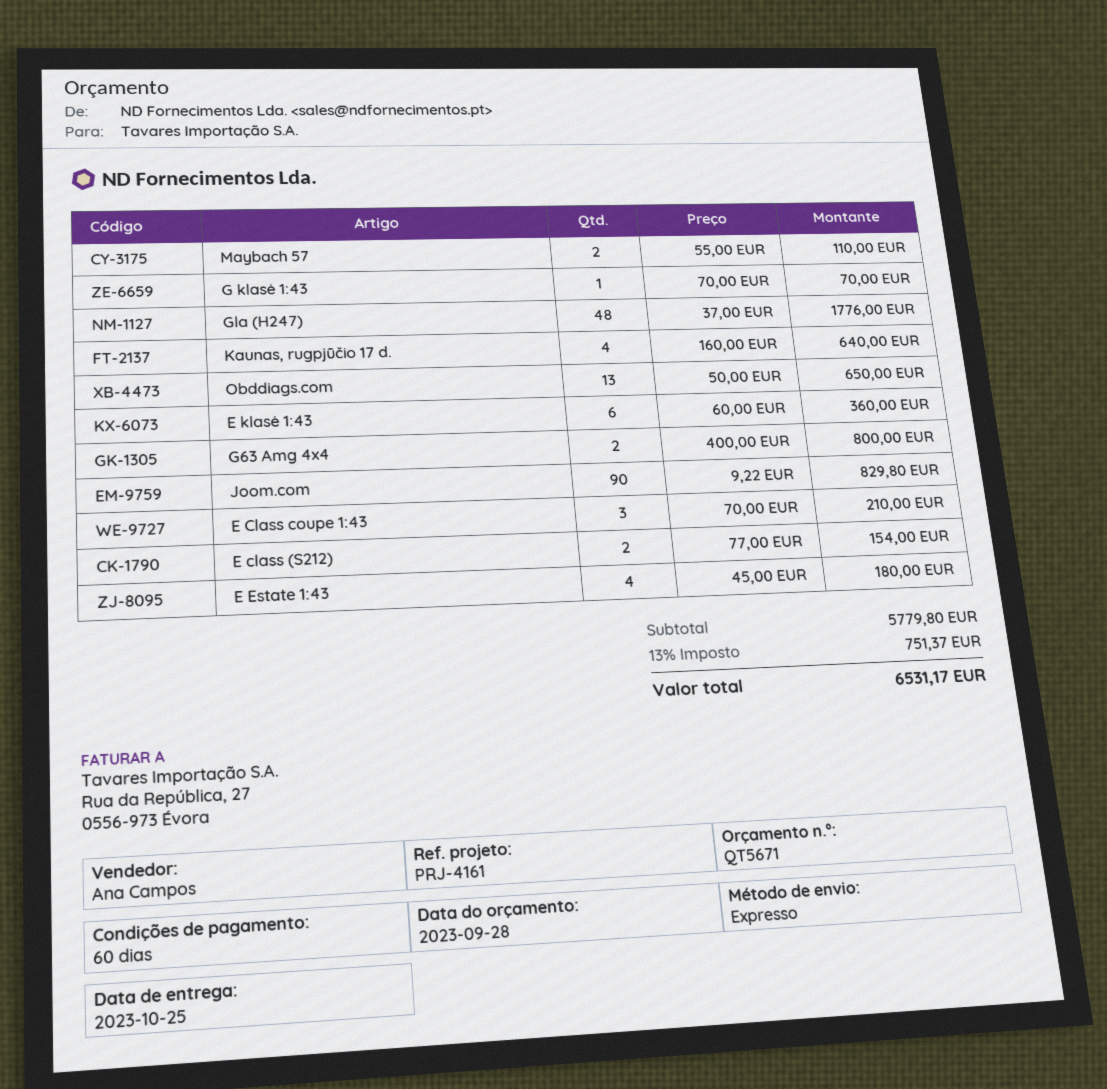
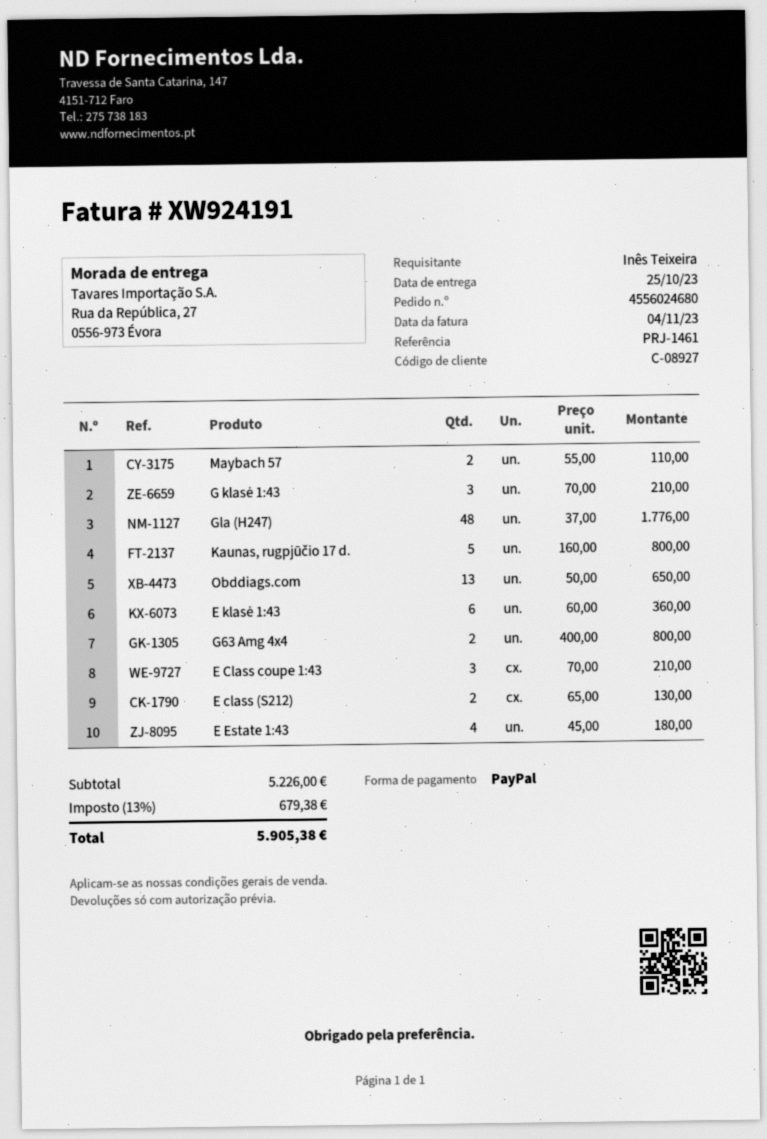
reference: PRJ-4161 -> PRJ-1461
G klasė 1:43: 1 x 70.00 = 70.00 -> 3 x 70.00 = 210.00
Kaunas, rugpjūčio 17 d.: 4 x 160.00 = 640.00 -> 5 x 160.00 = 800.00
Joom.com: 90 x 9.22 = 829.80 -> none
E class (S212): 2 x 77.00 = 154.00 -> 2 x 65.00 = 130.00
subtotal: 5779.80 -> 5226.00
tax: 13% = 751.37 -> 13% = 679.38
total: 6531.17 -> 5905.38

